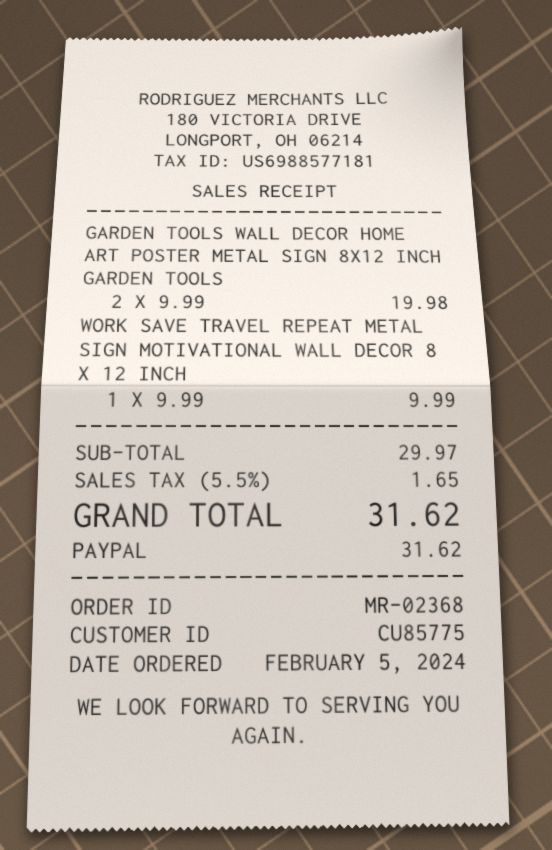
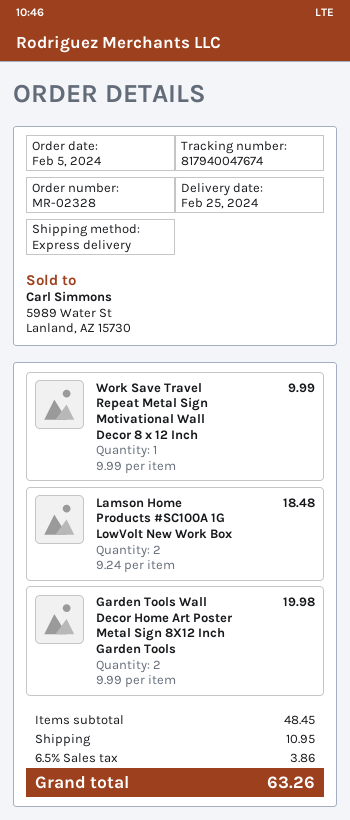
order number: MR-02368 -> MR-02328
Lamson Home Products #SC100A 1G LowVolt New Work Box: none -> 2 x 9.24 = 18.48
subtotal: 29.97 -> 48.45
shipping: none -> 10.95
tax: 5.5% = 1.65 -> 6.5% = 3.86
total: 31.62 -> 63.26

